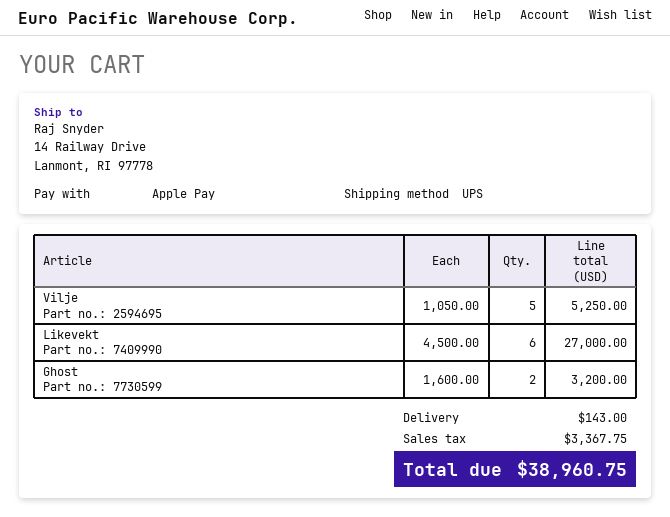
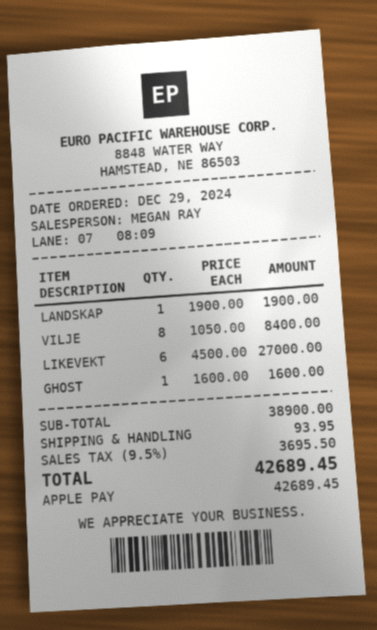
Vilje: 5 x 1050.00 = 5250.00 -> 8 x 1050.00 = 8400.00
Ghost: 2 x 1600.00 = 3200.00 -> 1 x 1600.00 = 1600.00
LANDSKAP: none -> 1 x 1900.00 = 1900.00
shipping: 143.00 -> 93.95
tax: 3367.75 -> 3695.50
total: 38960.75 -> 42689.45

